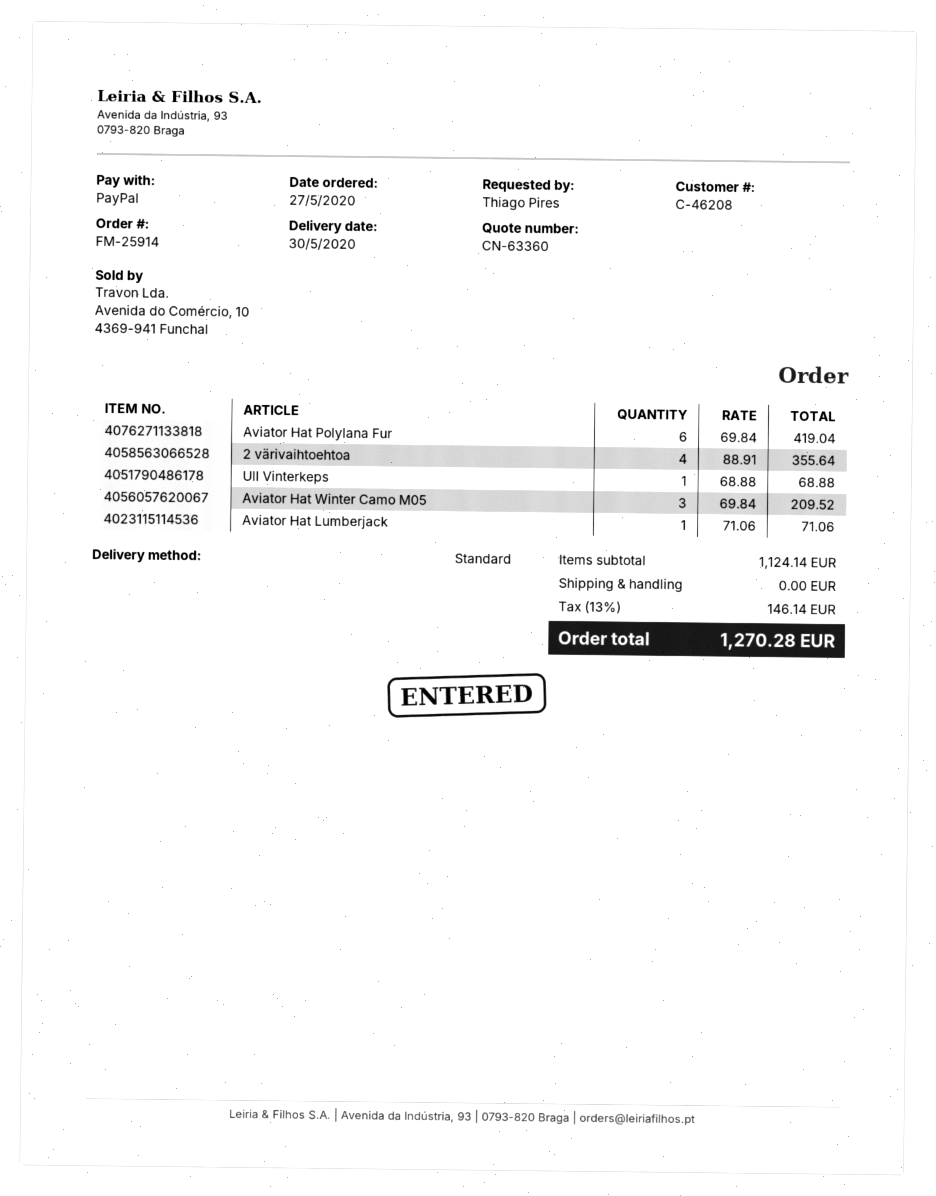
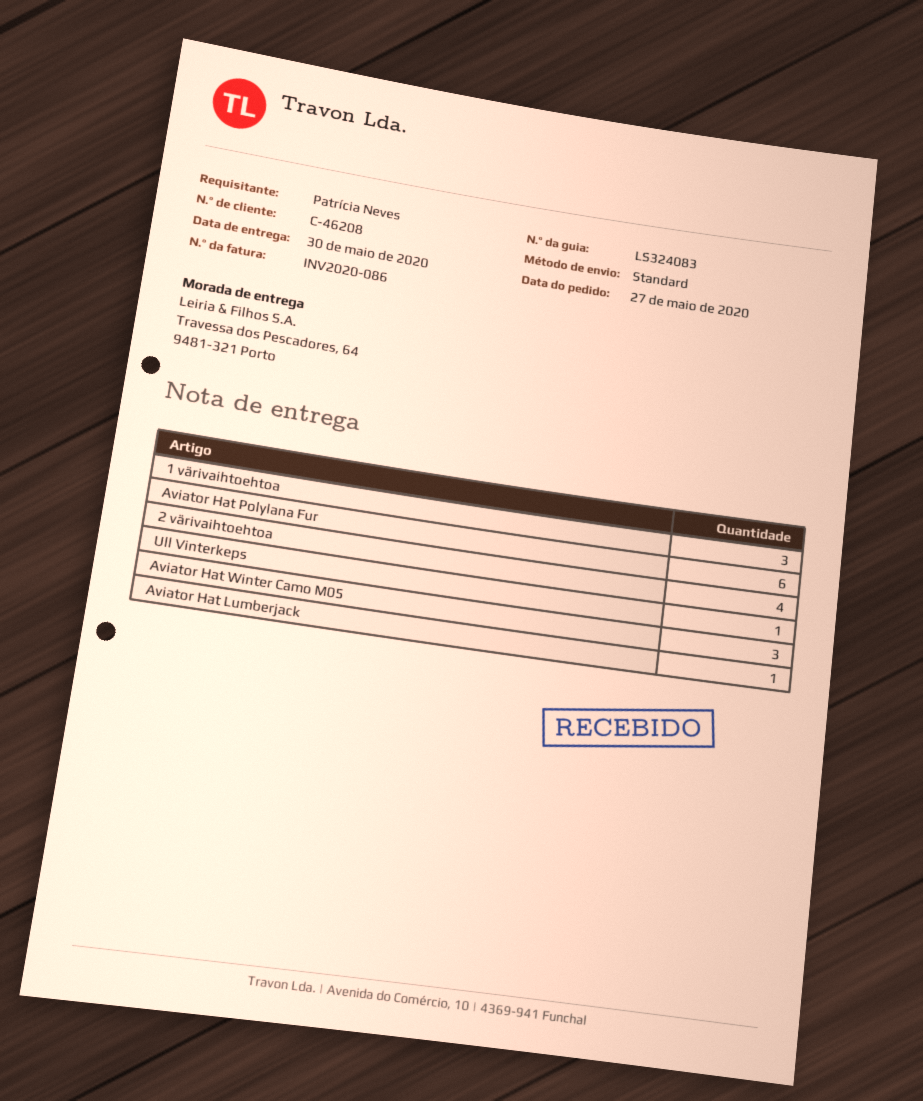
ordered by: Thiago Pires -> Patrícia Neves
1 värivaihtoehtoa: none -> 3

